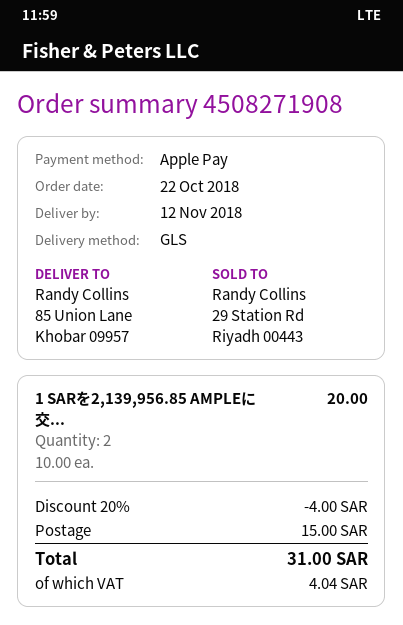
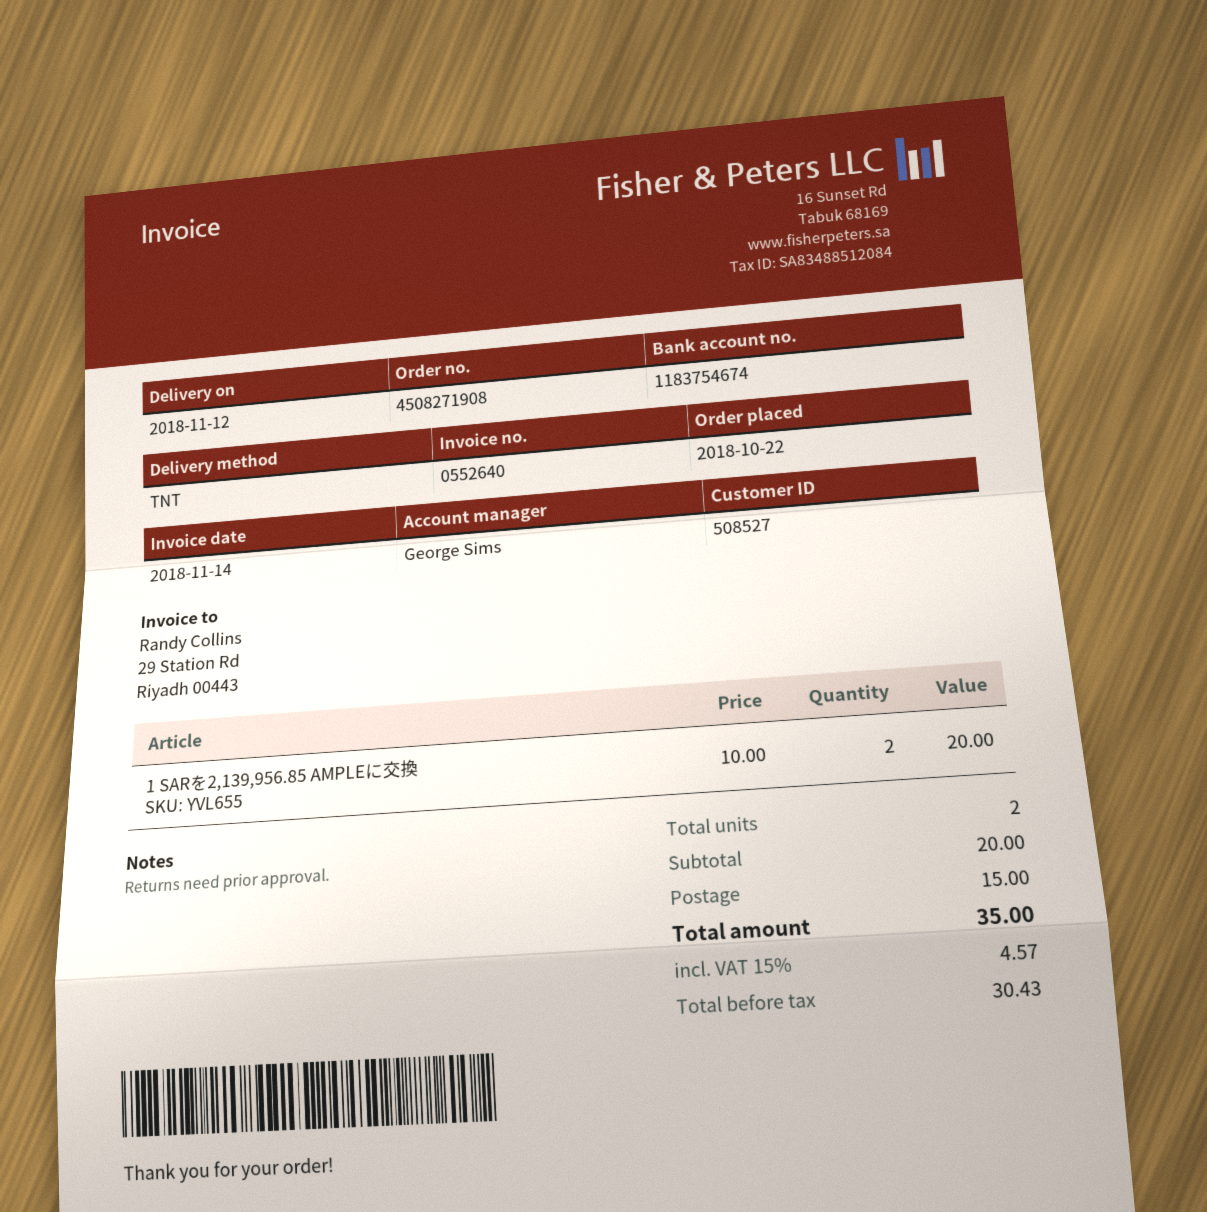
shipping method: GLS -> TNT
discount: 20% = 4.00 -> none
tax: 4.04 -> 4.57
total: 31.00 -> 35.00

